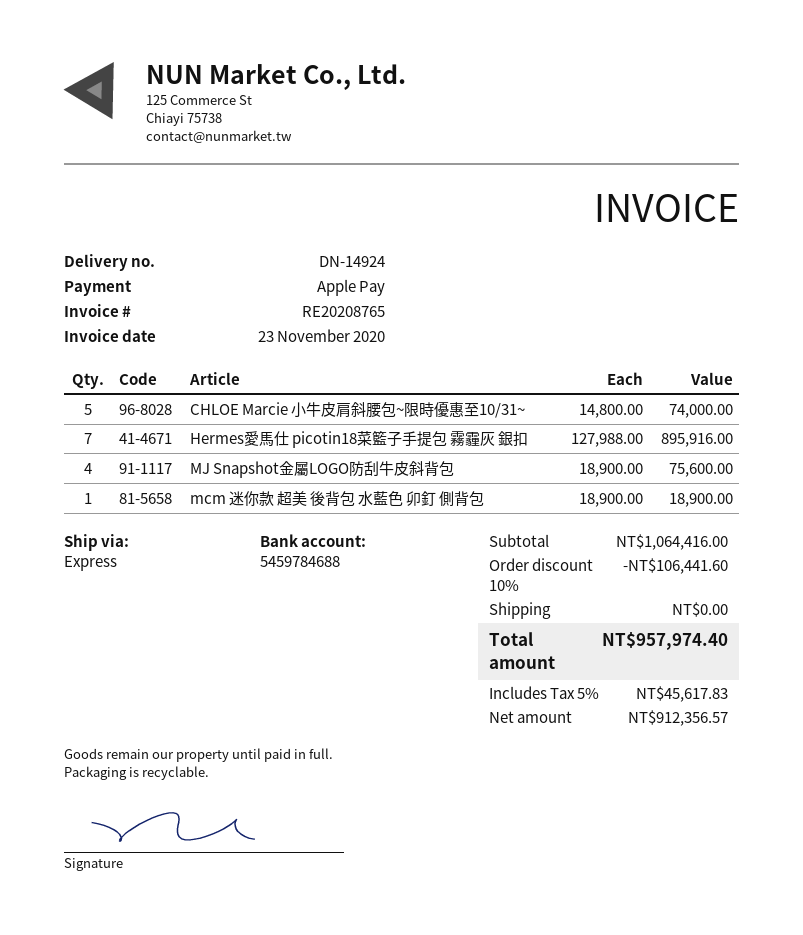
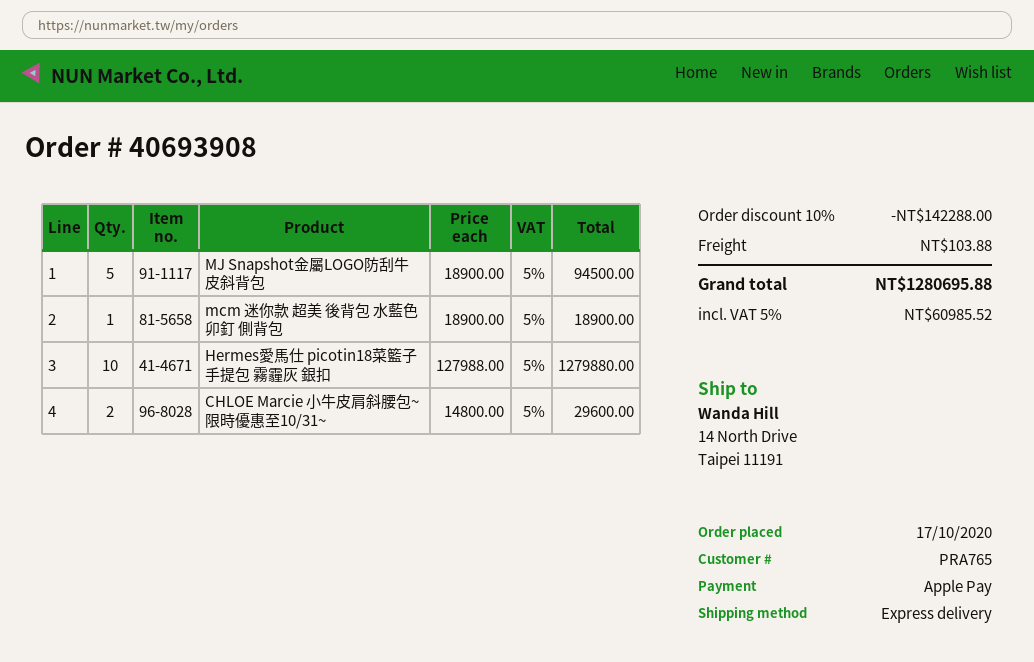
CHLOE Marcie 小牛皮肩斜腰包~限時優惠至10/31~: 5 x 14800.00 = 74000.00 -> 2 x 14800.00 = 29600.00
Hermes愛馬仕 picotin18菜籃子手提包 霧霾灰 銀扣: 7 x 127988.00 = 895916.00 -> 10 x 127988.00 = 1279880.00
MJ Snapshot金屬LOGO防刮牛皮斜背包: 4 x 18900.00 = 75600.00 -> 5 x 18900.00 = 94500.00
discount: 10% = 106441.60 -> 10% = 142288.00
shipping: 0.00 -> 103.88
tax: 5% = 45617.83 -> 5% = 60985.52
total: 957974.40 -> 1280695.88

